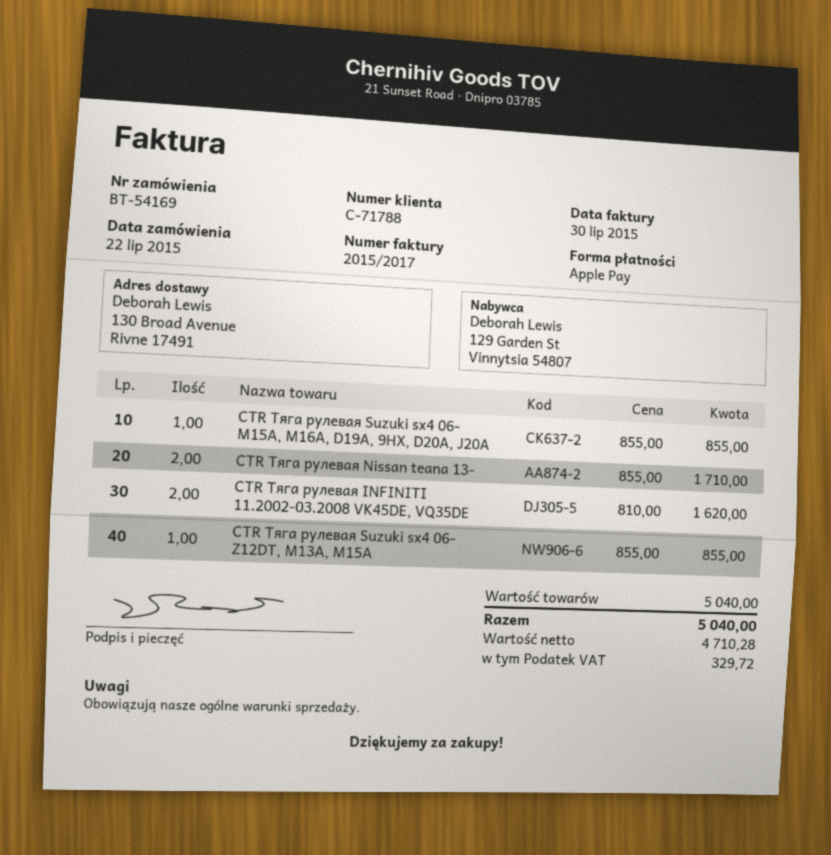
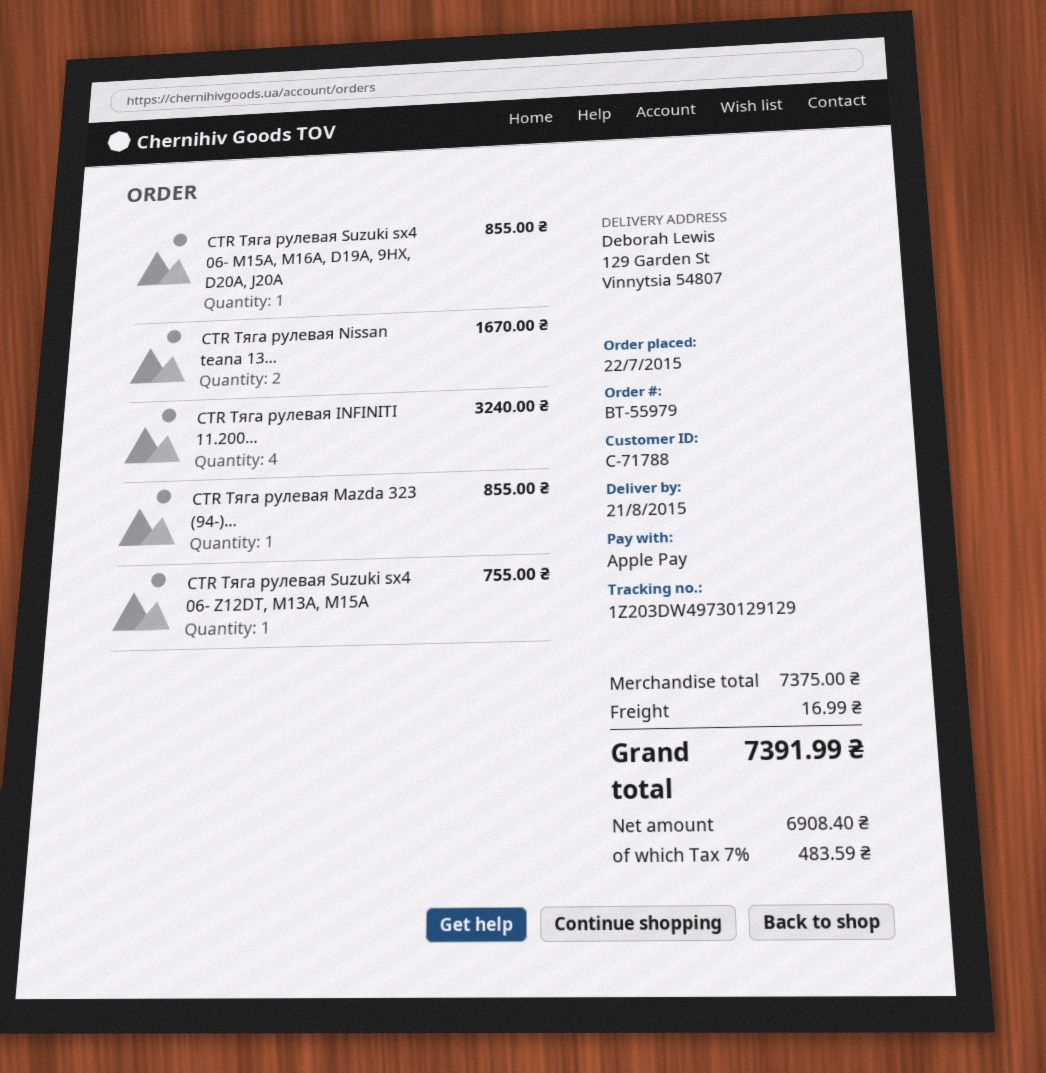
order number: BT-54169 -> BT-55979
ship to: 130 Broad Avenue, Rivne 17491 -> 129 Garden St, Vinnytsia 54807
CTR Тяга рулевая Nissan teana 13-: 2 for 1710.00 -> 2 for 1670.00
CTR Тяга рулевая INFINITI 11.2002-03.2008 VK45DE, VQ35DE: 2 for 1620.00 -> 4 for 3240.00
CTR Тяга рулевая Suzuki sx4 06- Z12DT, M13A, M15A: 1 for 855.00 -> 1 for 755.00
CTR Тяга рулевая Mazda 323 (94-)...: none -> 1 for 855.00
subtotal: 5040.00 -> 7375.00
shipping: none -> 16.99
net: 4710.28 -> 6908.40
tax: 329.72 -> 483.59
total: 5040.00 -> 7391.99

